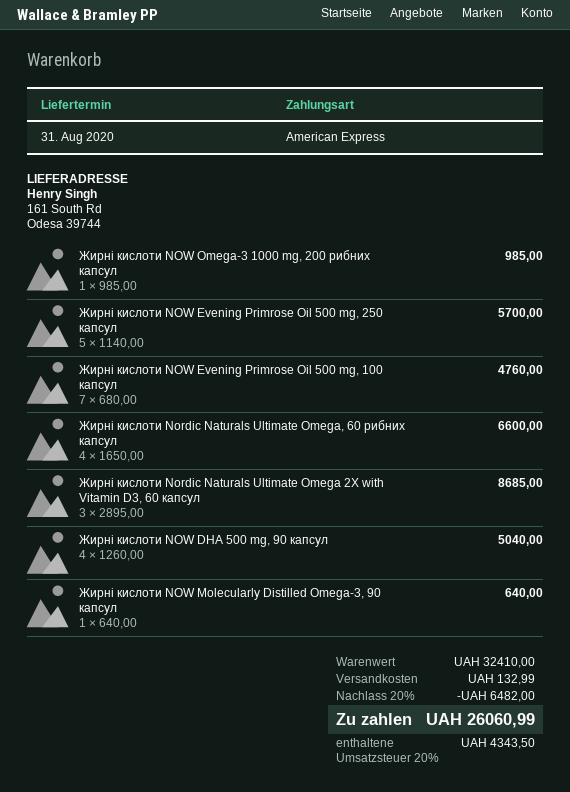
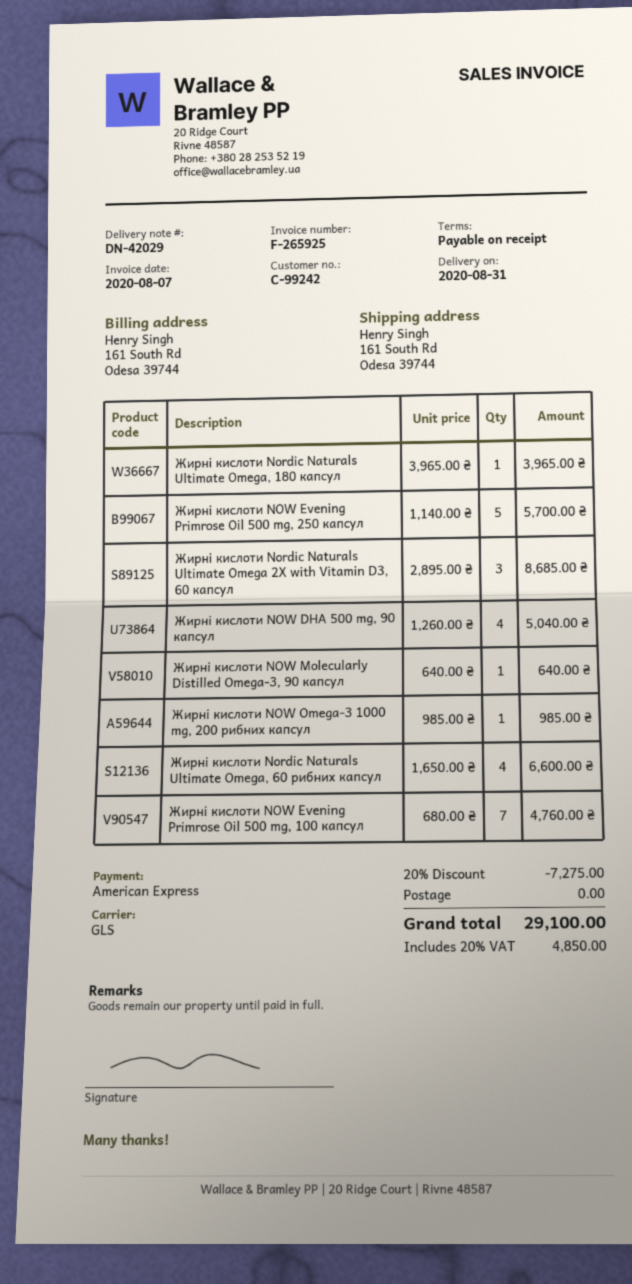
Жирні кислоти Nordic Naturals Ultimate Omega, 180 капсул: none -> 1 x 3965.00 = 3965.00
discount: 20% = 6482.00 -> 20% = 7275.00
shipping: 132.99 -> 0.00
tax: 20% = 4343.50 -> 20% = 4850.00
total: 26060.99 -> 29100.00

